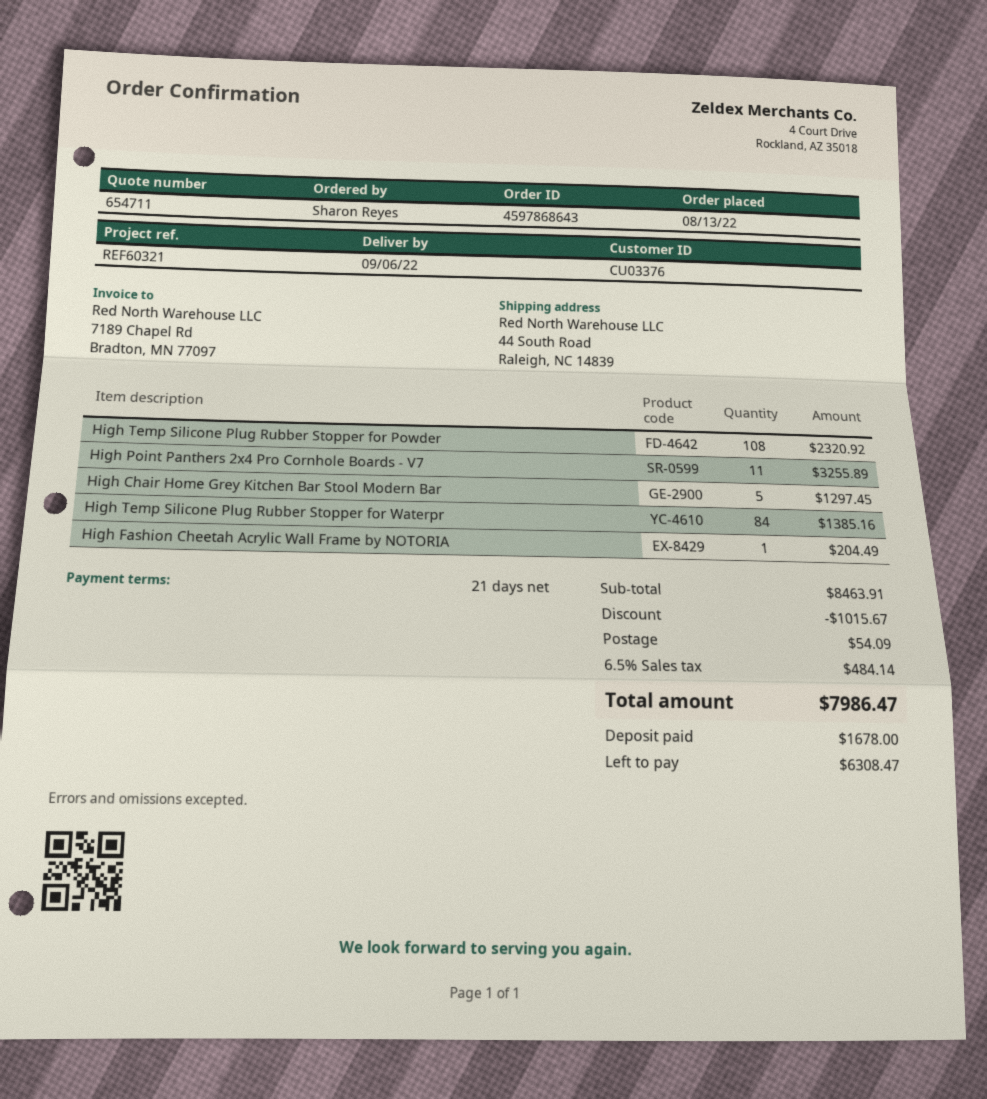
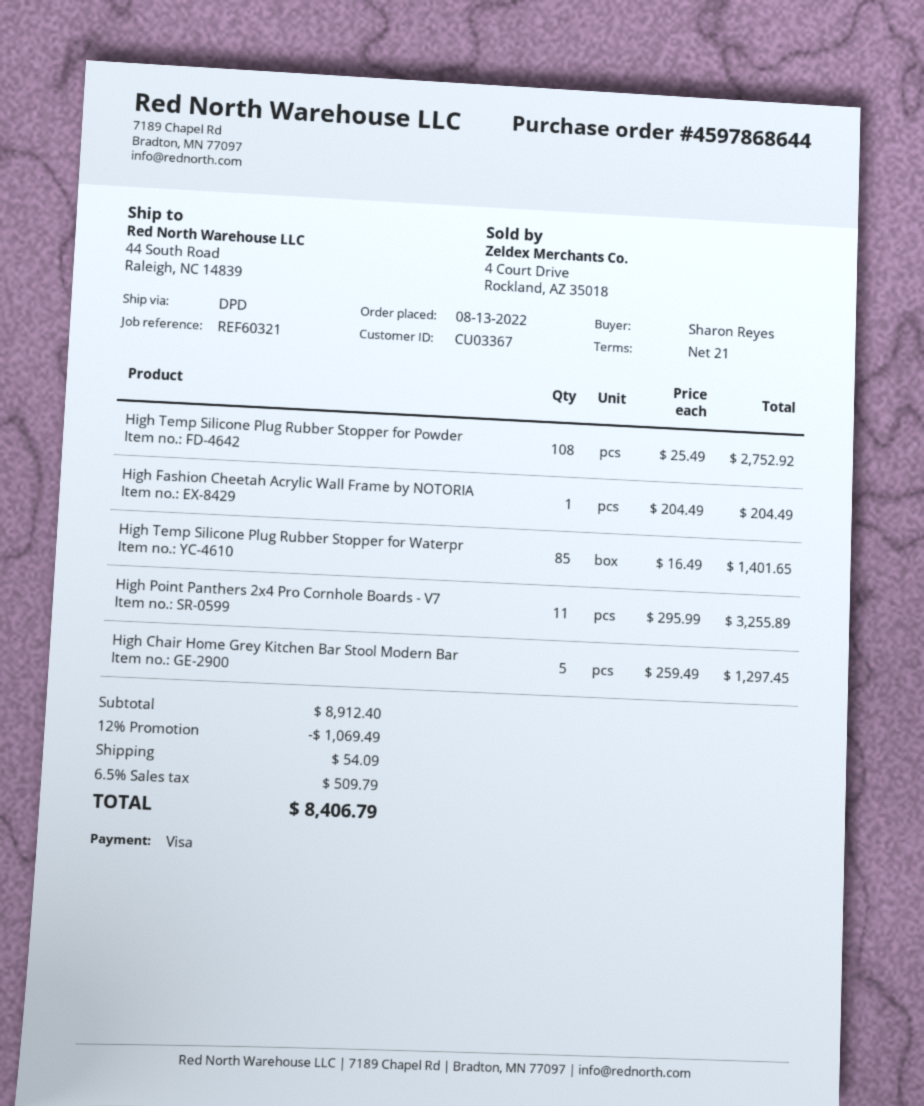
order number: 4597868643 -> 4597868644
customer number: CU03376 -> CU03367
High Temp Silicone Plug Rubber Stopper for Powder: 108 for 2320.92 -> 108 for 2752.92
High Temp Silicone Plug Rubber Stopper for Waterpr: 84 for 1385.16 -> 85 for 1401.65
subtotal: 8463.91 -> 8912.40
discount: 1015.67 -> 1069.49
tax: 6.5% = 484.14 -> 6.5% = 509.79
total: 7986.47 -> 8406.79

